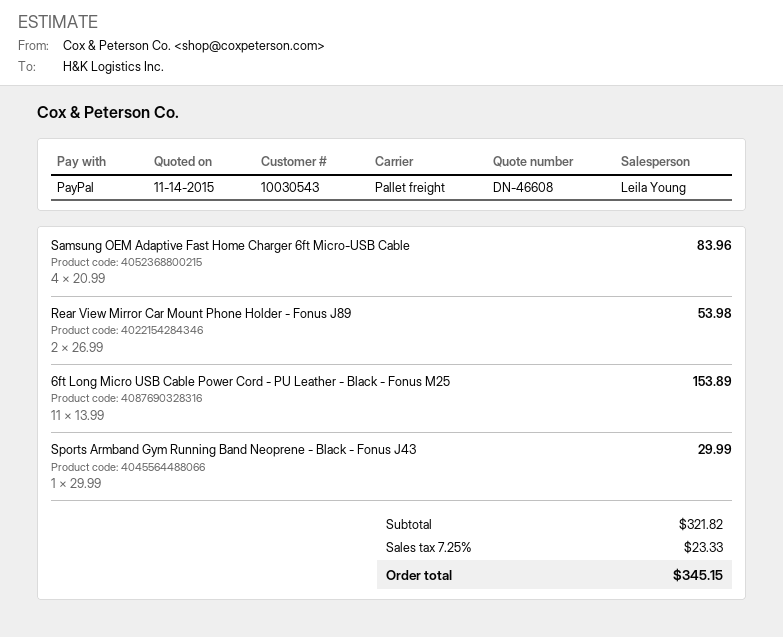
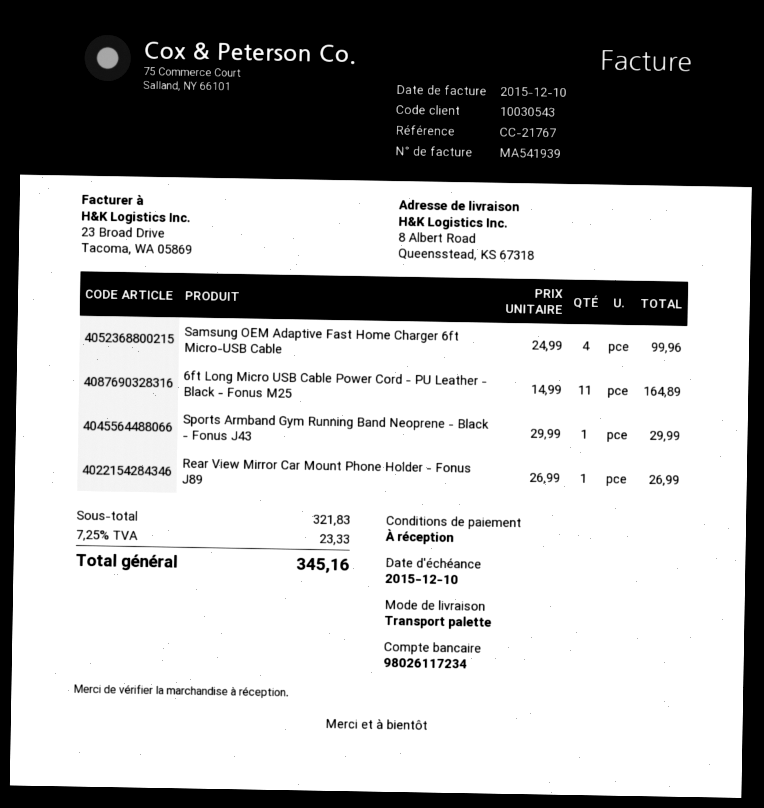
Samsung OEM Adaptive Fast Home Charger 6ft Micro-USB Cable: 4 x 20.99 = 83.96 -> 4 x 24.99 = 99.96
Rear View Mirror Car Mount Phone Holder - Fonus J89: 2 x 26.99 = 53.98 -> 1 x 26.99 = 26.99
6ft Long Micro USB Cable Power Cord - PU Leather - Black - Fonus M25: 11 x 13.99 = 153.89 -> 11 x 14.99 = 164.89
subtotal: 321.82 -> 321.83
total: 345.15 -> 345.16

